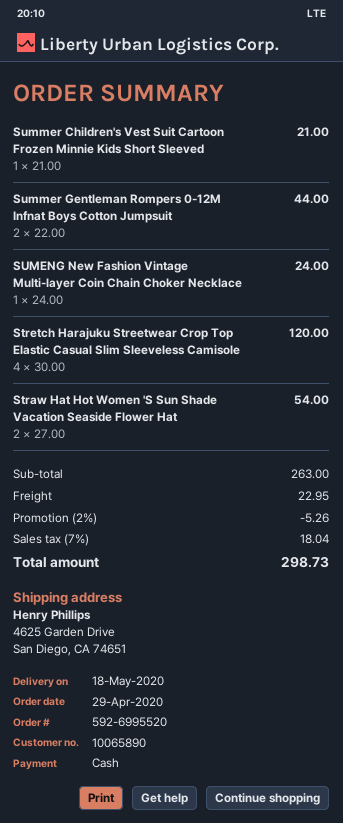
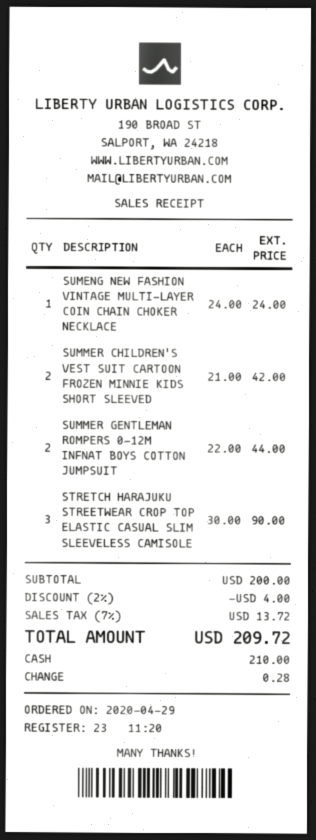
Summer Children's Vest Suit Cartoon Frozen Minnie Kids Short Sleeved: 1 x 21.00 = 21.00 -> 2 x 21.00 = 42.00
Stretch Harajuku Streetwear Crop Top Elastic Casual Slim Sleeveless Camisole: 4 x 30.00 = 120.00 -> 3 x 30.00 = 90.00
Straw Hat Hot Women 'S Sun Shade Vacation Seaside Flower Hat: 2 x 27.00 = 54.00 -> none
subtotal: 263.00 -> 200.00
discount: 2% = 5.26 -> 2% = 4.00
shipping: 22.95 -> none
tax: 7% = 18.04 -> 7% = 13.72
total: 298.73 -> 209.72

